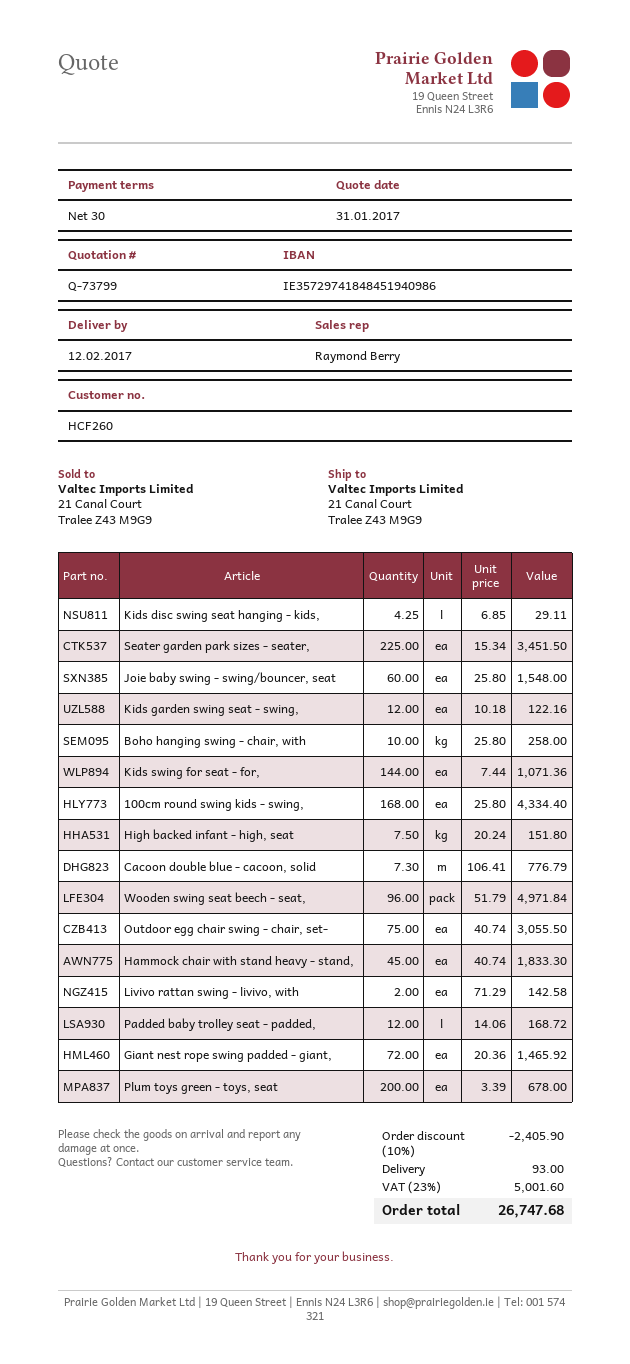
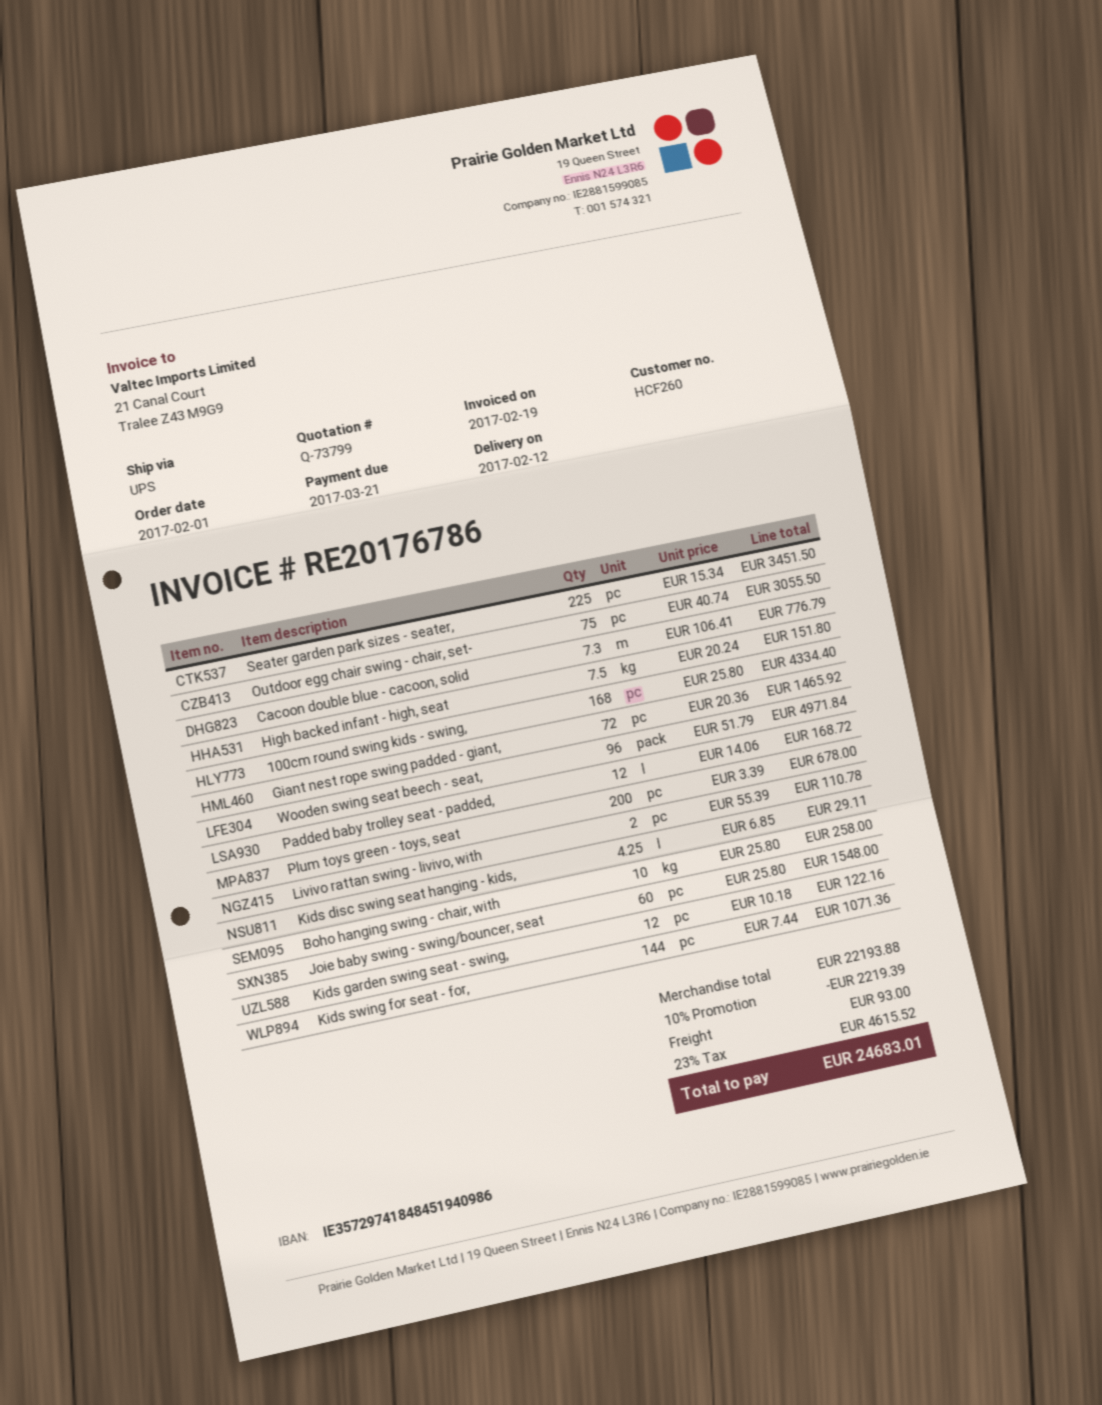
Hammock chair with stand heavy - stand,: 45 x 40.74 = 1833.30 -> none
Livivo rattan swing - livivo, with: 2 x 71.29 = 142.58 -> 2 x 55.39 = 110.78
discount: 10% = 2405.90 -> 10% = 2219.39
tax: 23% = 5001.60 -> 23% = 4615.52
total: 26747.68 -> 24683.01

